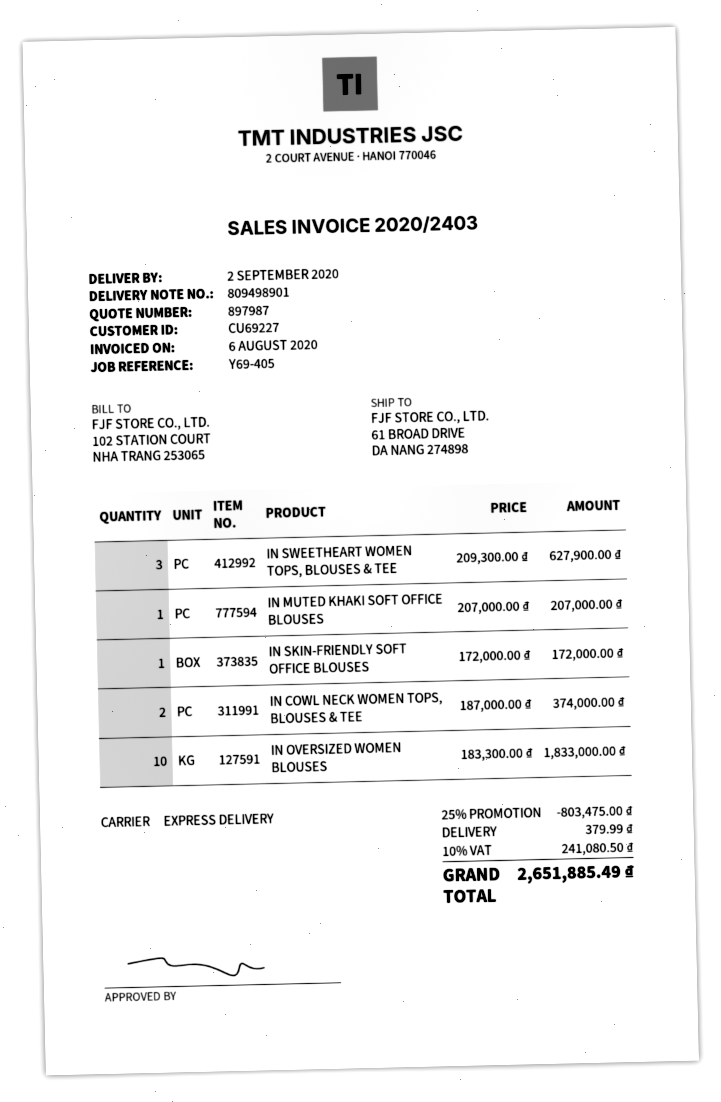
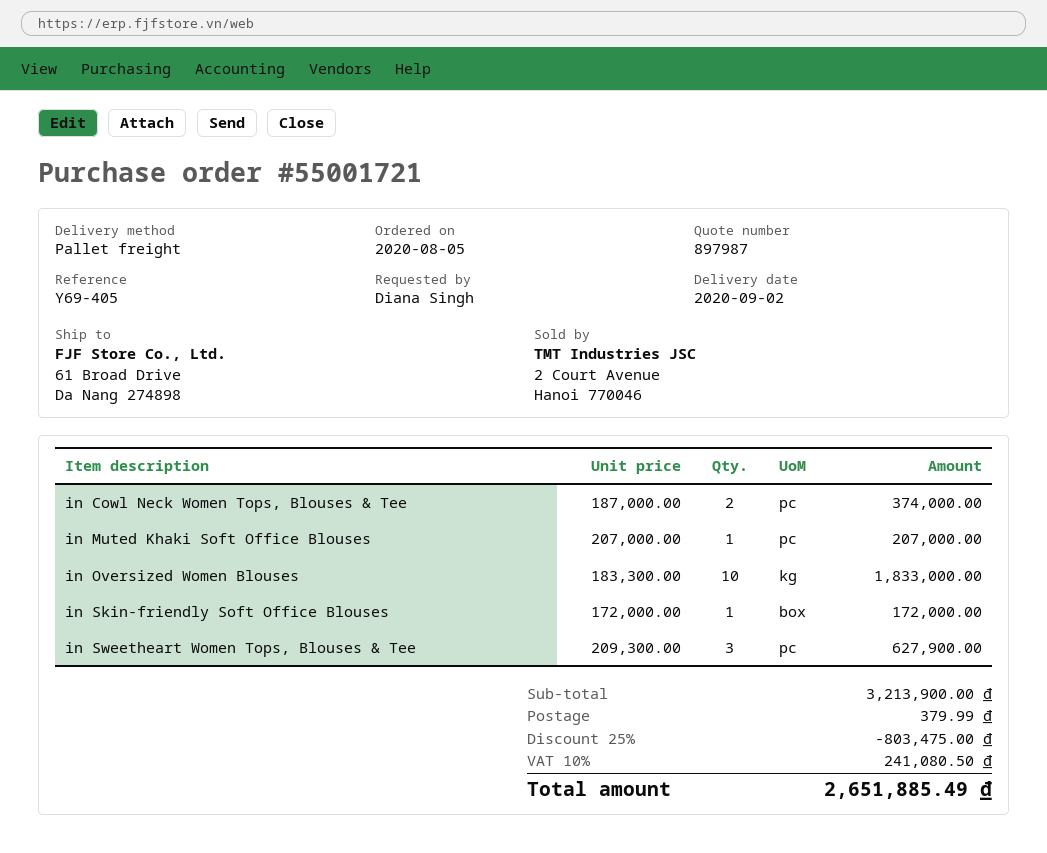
shipping method: express -> pallet freight

